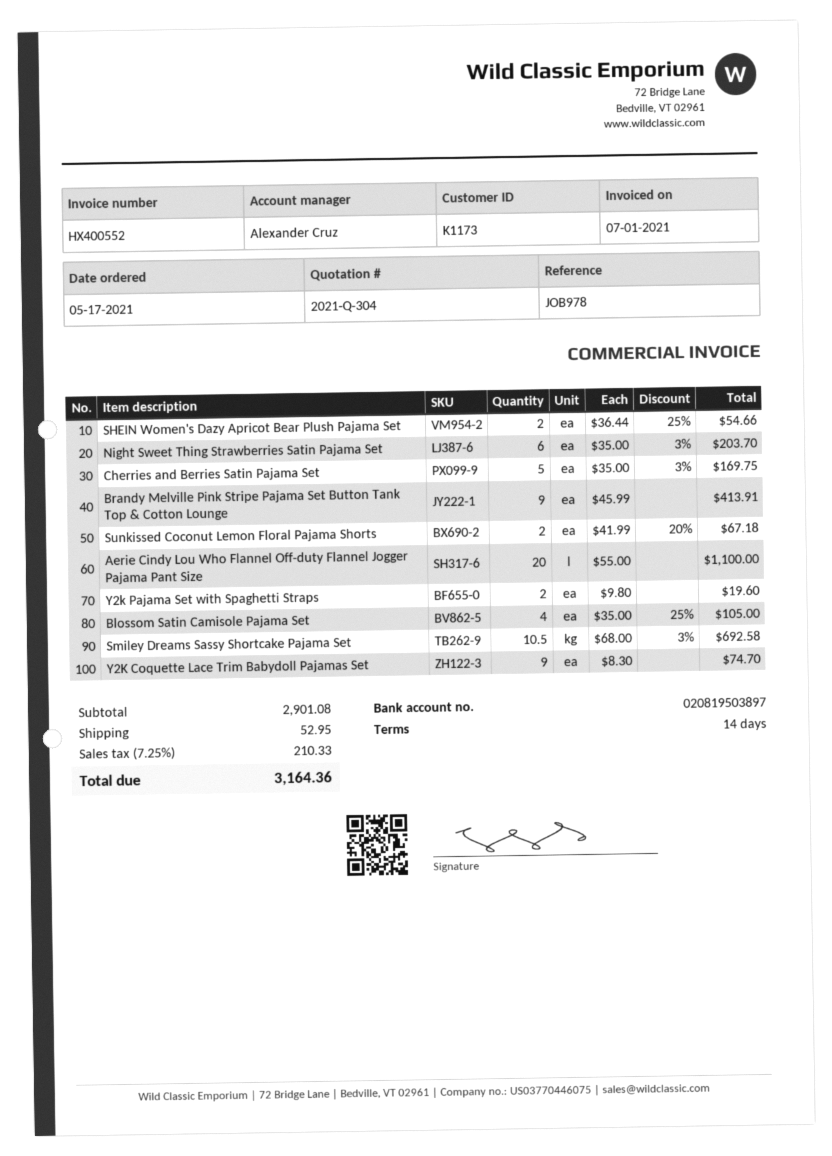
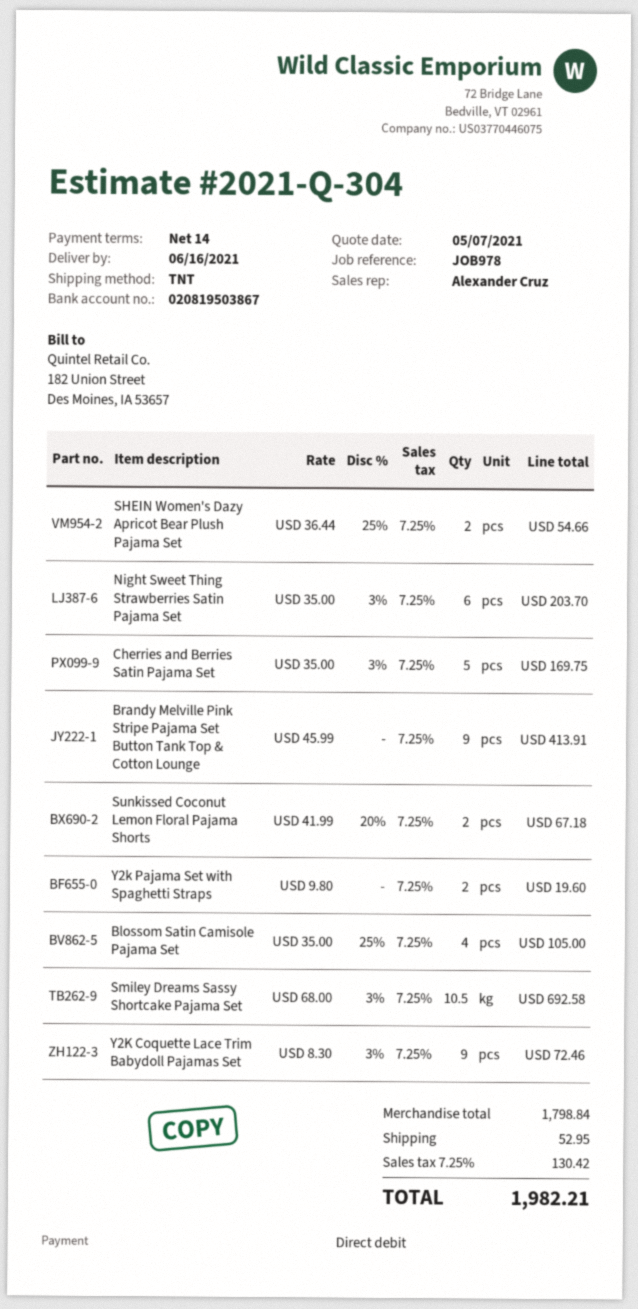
bank account: 020819503897 -> 020819503867
Aerie Cindy Lou Who Flannel Off-duty Flannel Jogger Pajama Pant Size: 20 x 55.00 = 1100.00 -> none
Y2K Coquette Lace Trim Babydoll Pajamas Set: 9 x 8.30 = 74.70 -> 9 x 8.30 - 3% = 72.46
subtotal: 2901.08 -> 1798.84
tax: 7.25% = 210.33 -> 7.25% = 130.42
total: 3164.36 -> 1982.21

